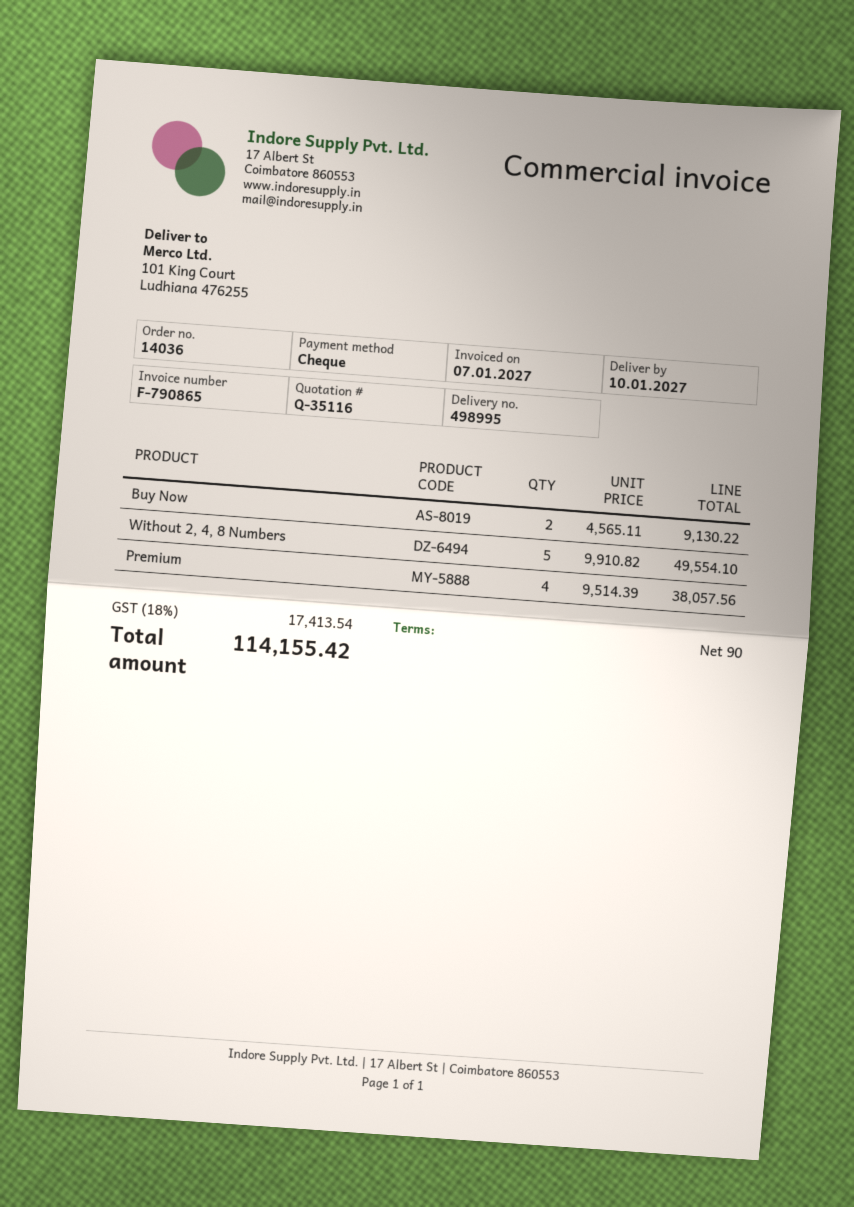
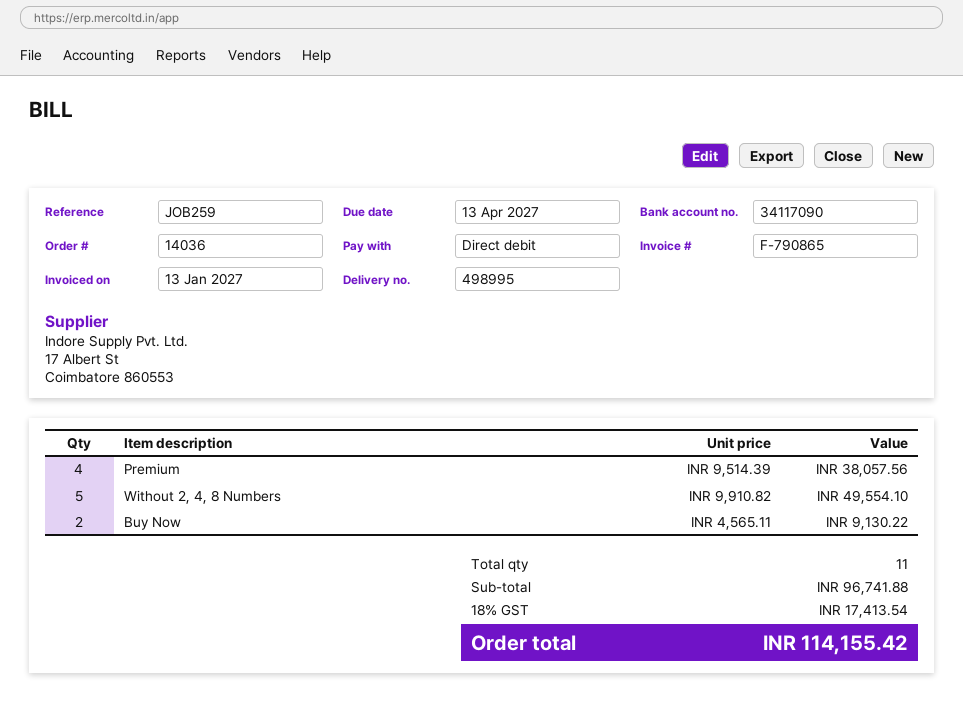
invoice date: 2027-01-07 -> 2027-01-13
payment method: cheque -> direct debit

